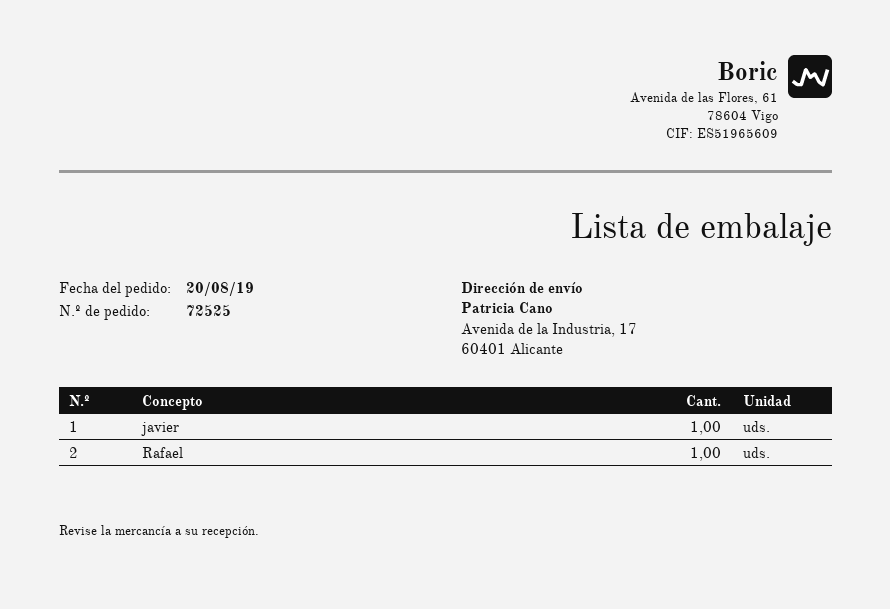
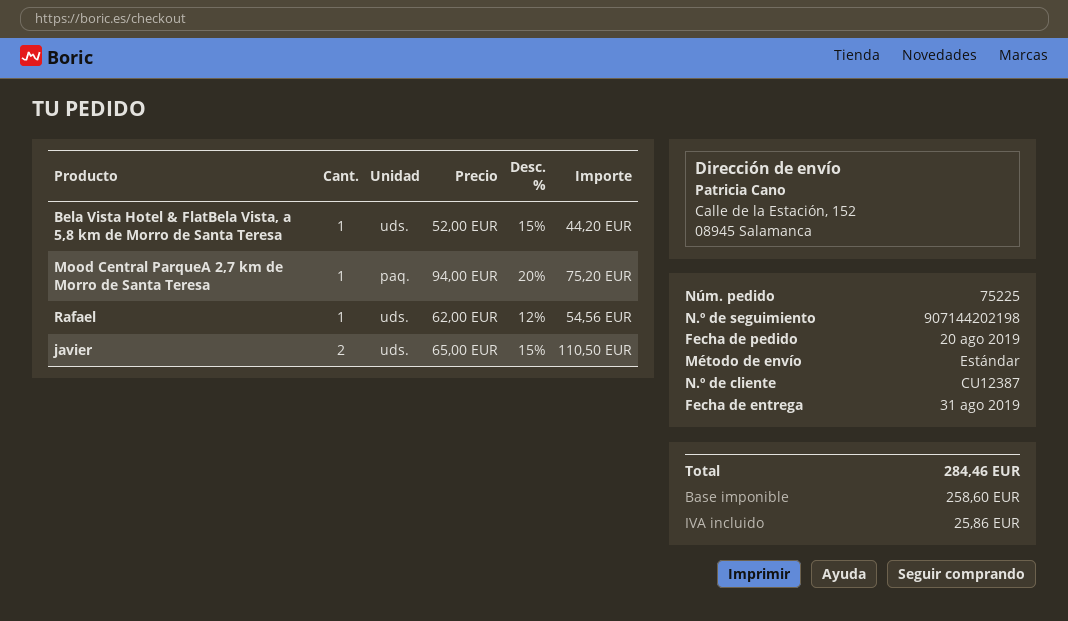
order number: 72525 -> 75225
ship to: Avenida de la Industria, 17, 60401 Alicante -> Calle de la Estación, 152, 08945 Salamanca
javier: 1 -> 2
Bela Vista Hotel & FlatBela Vista, a 5,8 km de Morro de Santa Teresa: none -> 1
Mood Central ParqueA 2,7 km de Morro de Santa Teresa: none -> 1

